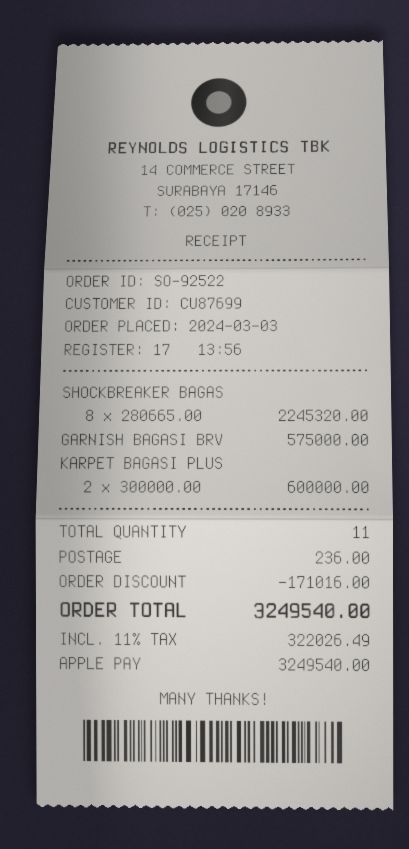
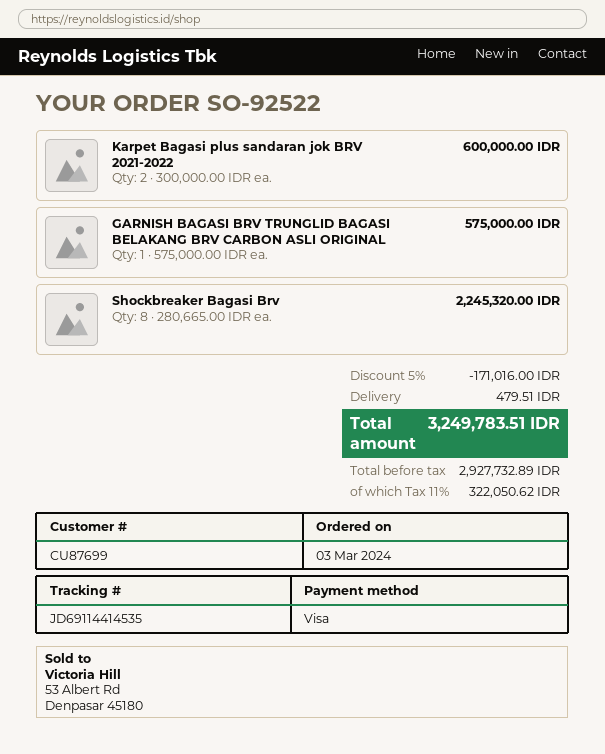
payment method: Apple Pay -> Visa
shipping: 236.00 -> 479.51
tax: 11% = 322026.49 -> 11% = 322050.62
total: 3249540.00 -> 3249783.51

